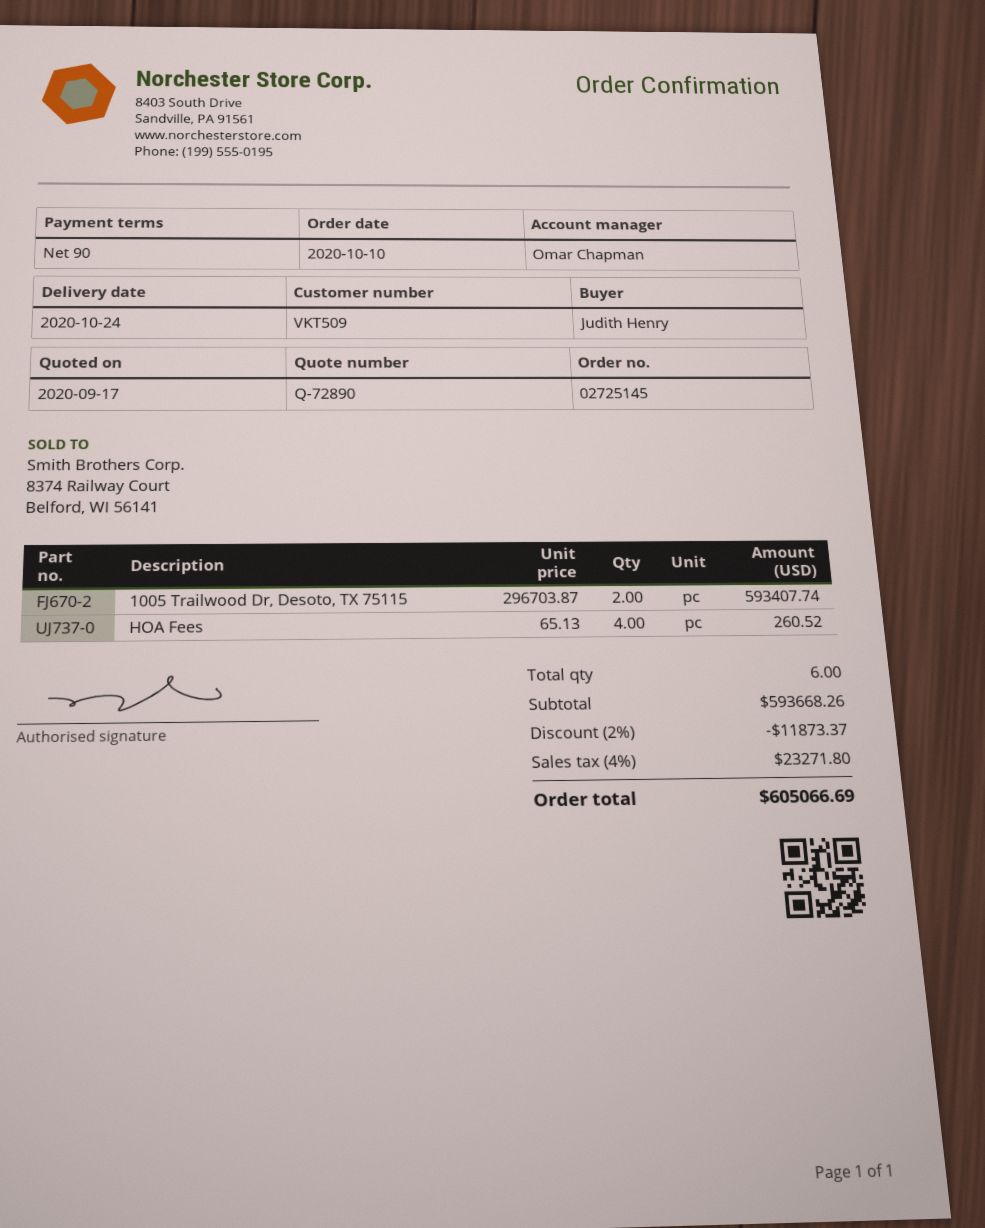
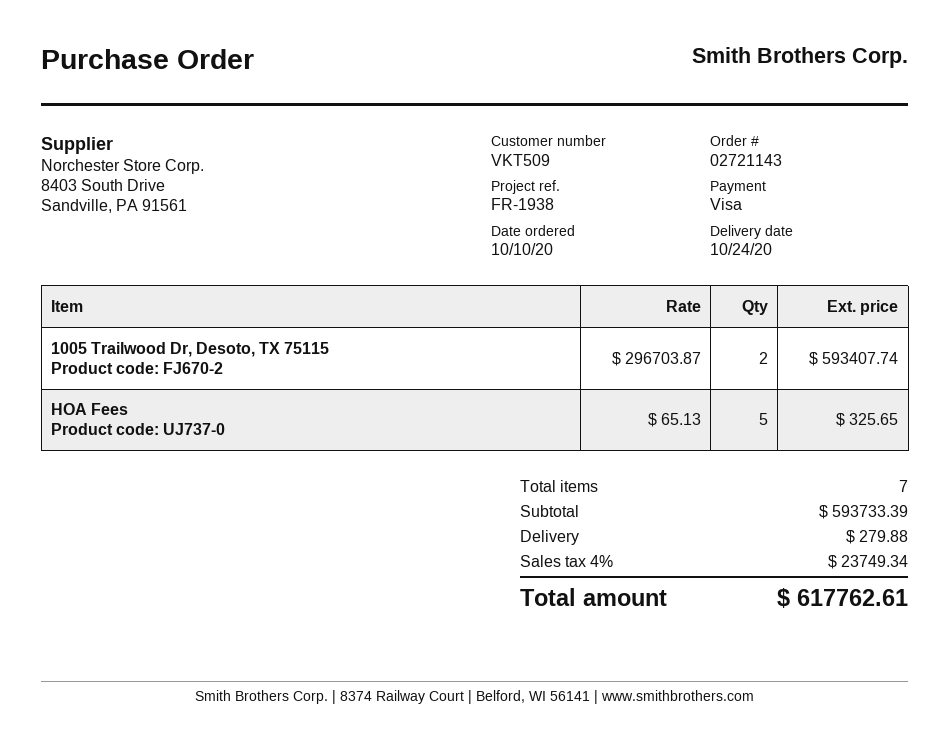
order number: 02725145 -> 02721143
HOA Fees: 4 x 65.13 = 260.52 -> 5 x 65.13 = 325.65
total quantity: 6 -> 7
subtotal: 593668.26 -> 593733.39
discount: 2% = 11873.37 -> none
shipping: none -> 279.88
tax: 4% = 23271.80 -> 4% = 23749.34
total: 605066.69 -> 617762.61

